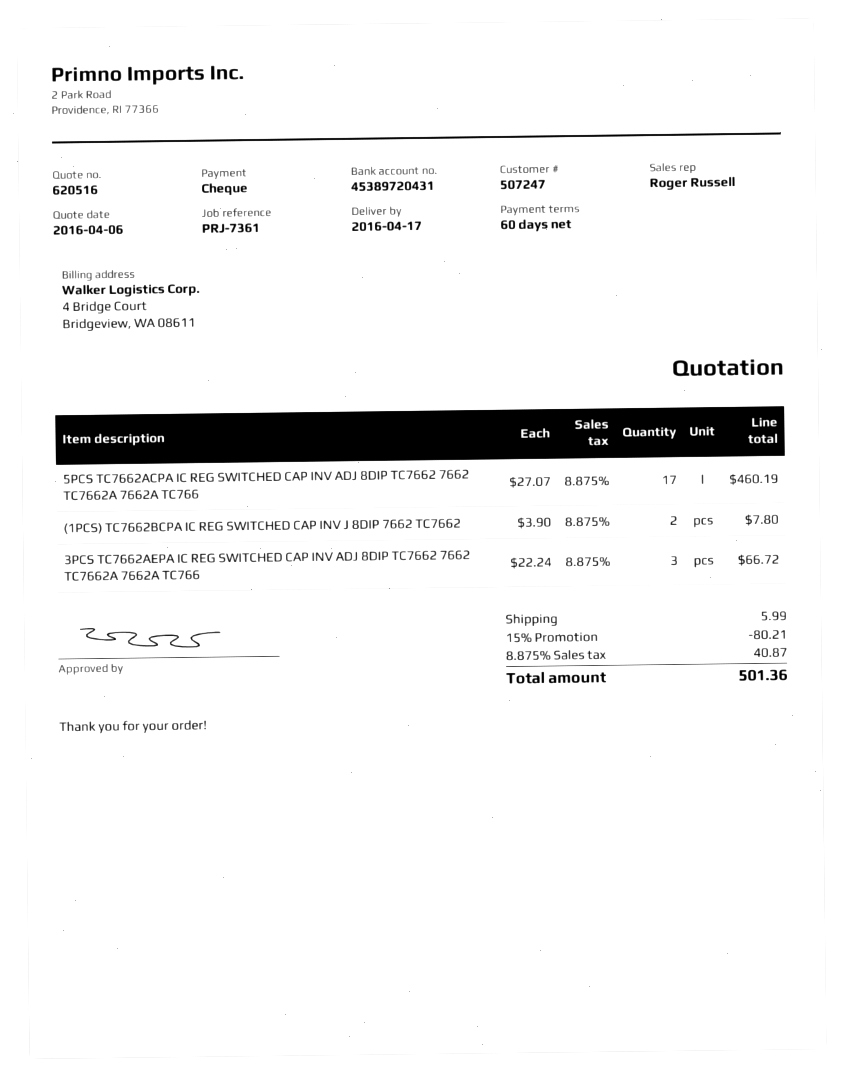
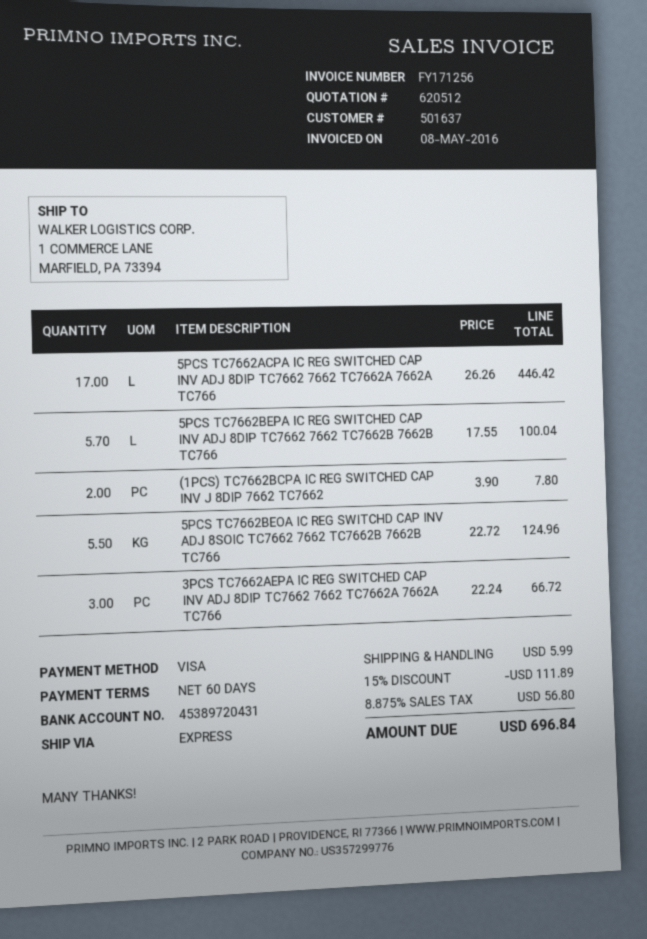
quote number: 620516 -> 620512
customer number: 507247 -> 501637
payment method: cheque -> Visa
5PCS TC7662ACPA IC REG SWITCHED CAP INV ADJ 8DIP TC7662 7662 TC7662A 7662A TC766: 17 x 27.07 = 460.19 -> 17 x 26.26 = 446.42
5PCS TC7662BEPA IC REG SWITCHED CAP INV ADJ 8DIP TC7662 7662 TC7662B 7662B TC766: none -> 5.7 x 17.55 = 100.04
5PCS TC7662BEOA IC REG SWITCHD CAP INV ADJ 8SOIC TC7662 7662 TC7662B 7662B TC766: none -> 5.5 x 22.72 = 124.96
discount: 15% = 80.21 -> 15% = 111.89
tax: 8.875% = 40.87 -> 8.875% = 56.80
total: 501.36 -> 696.84

